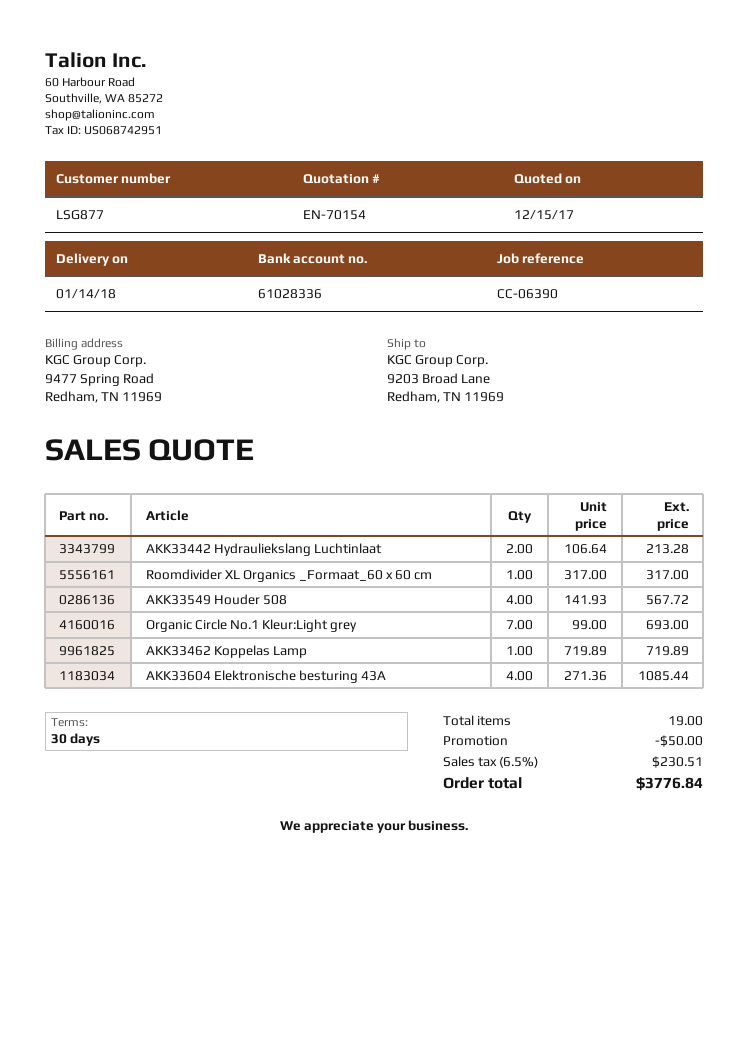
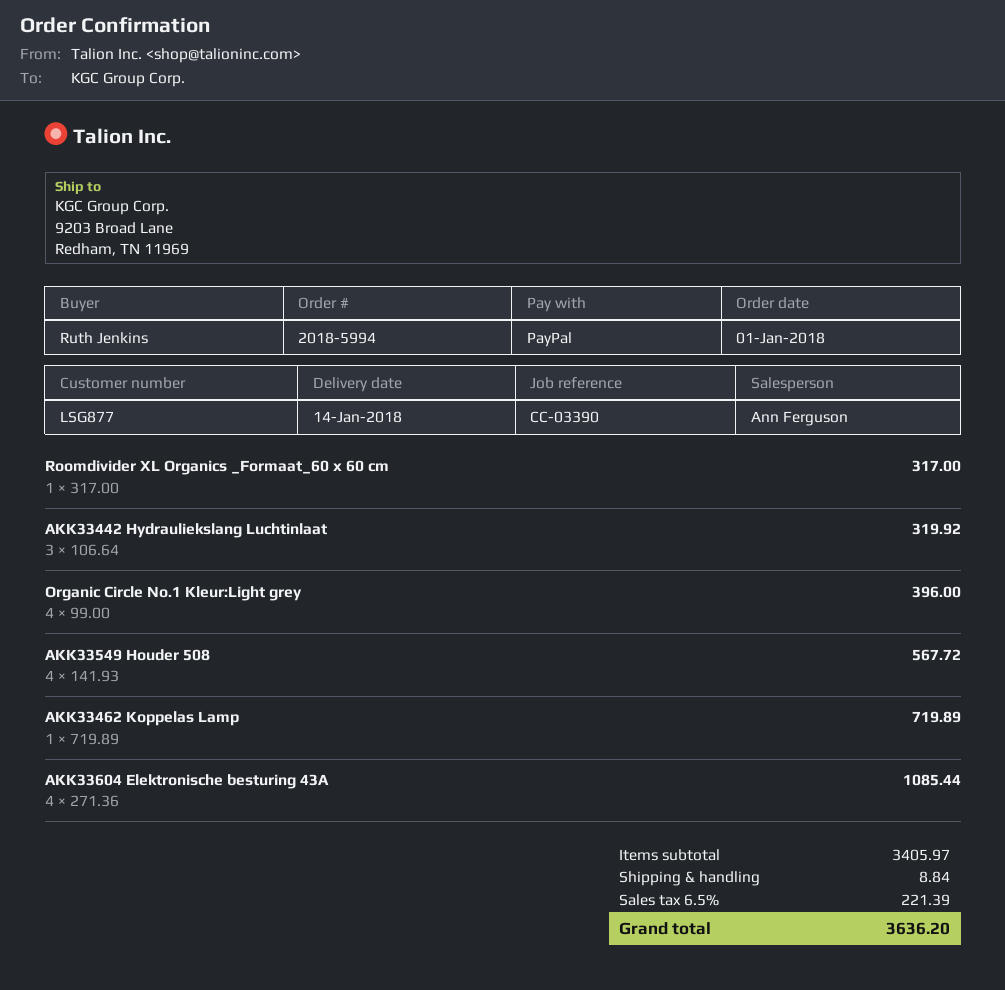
reference: CC-06390 -> CC-03390
AKK33442 Hydrauliekslang Luchtinlaat: 2 x 106.64 = 213.28 -> 3 x 106.64 = 319.92
Organic Circle No.1 Kleur:Light grey: 7 x 99.00 = 693.00 -> 4 x 99.00 = 396.00
discount: 50.00 -> none
shipping: none -> 8.84
tax: 6.5% = 230.51 -> 6.5% = 221.39
total: 3776.84 -> 3636.20

